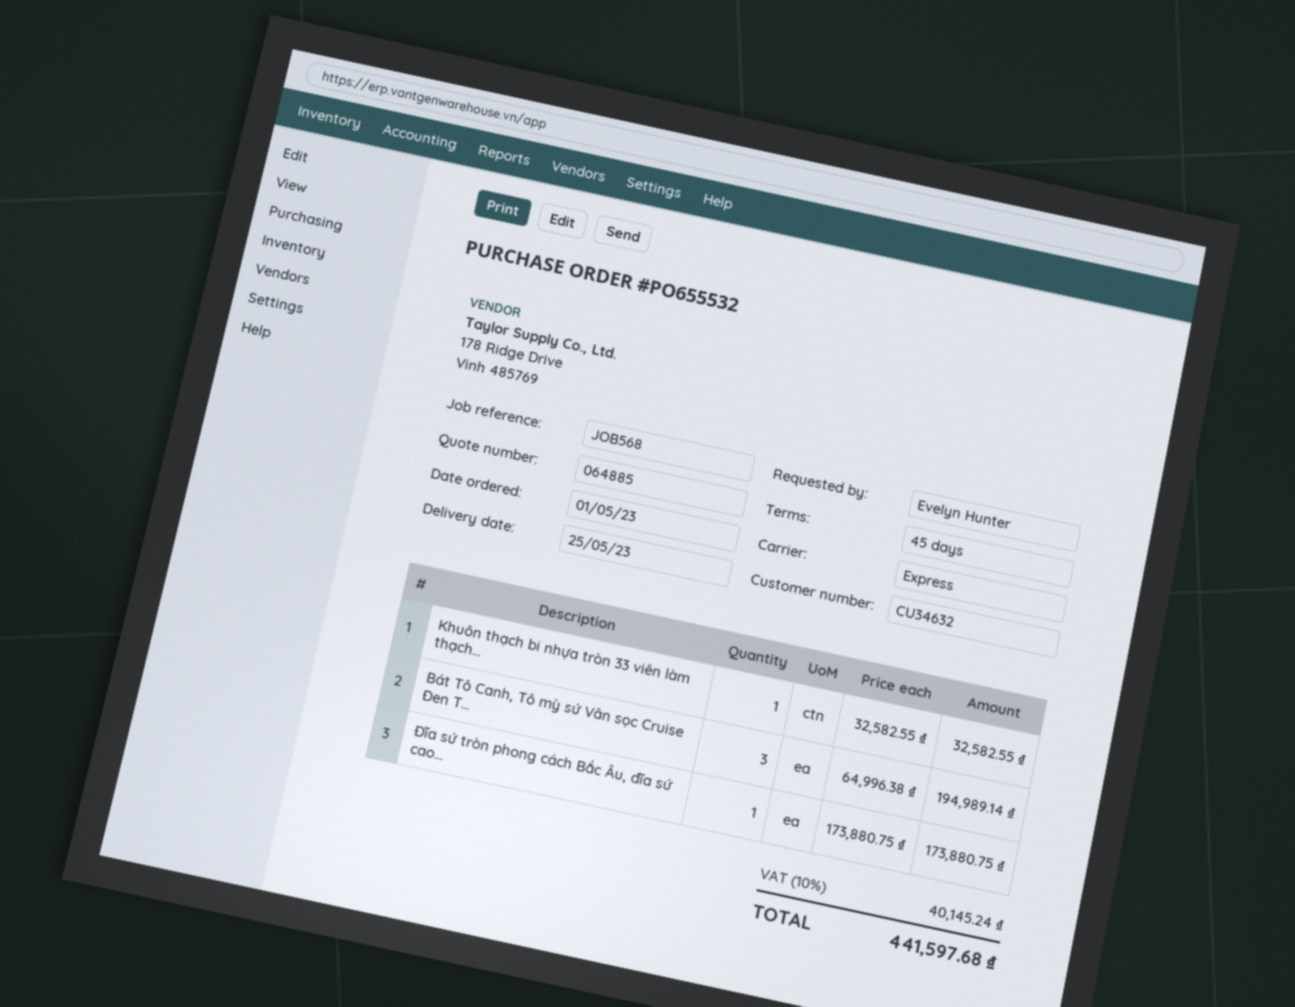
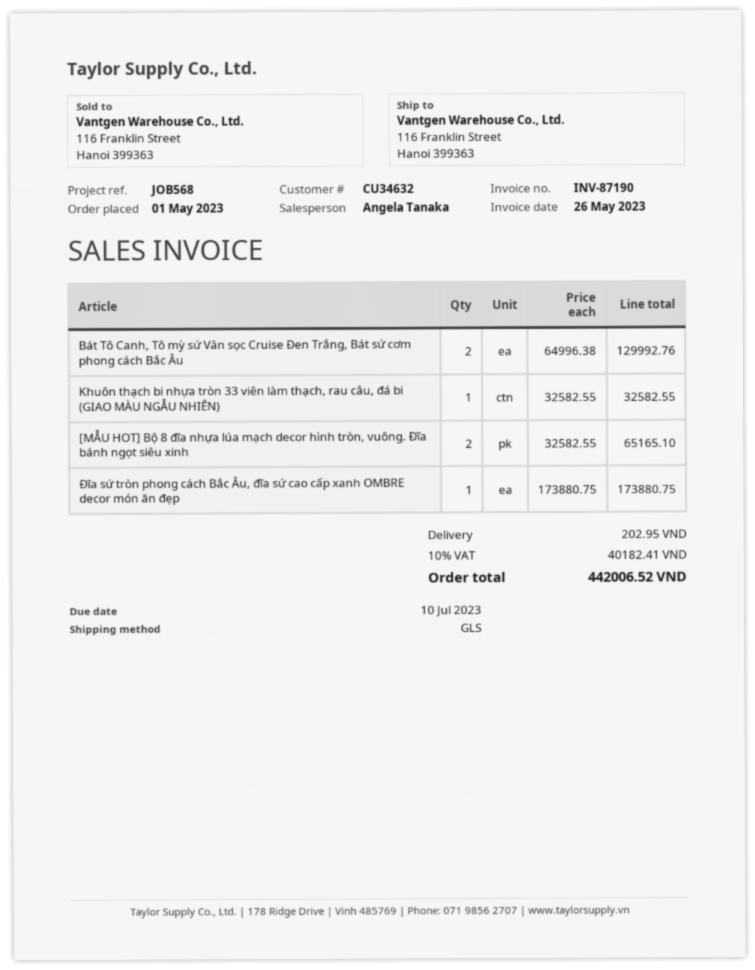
shipping method: express -> GLS
Bát Tô Canh, Tô mỳ sứ Vân sọc Cruise Đen T...: 3 x 64996.38 = 194989.14 -> 2 x 64996.38 = 129992.76
[MẪU HOT] Bộ 8 đĩa nhựa lúa mạch decor hình tròn, vuông. Đĩa bánh ngọt siêu xinh: none -> 2 x 32582.55 = 65165.10
shipping: none -> 202.95
tax: 10% = 40145.24 -> 10% = 40182.41
total: 441597.68 -> 442006.52

